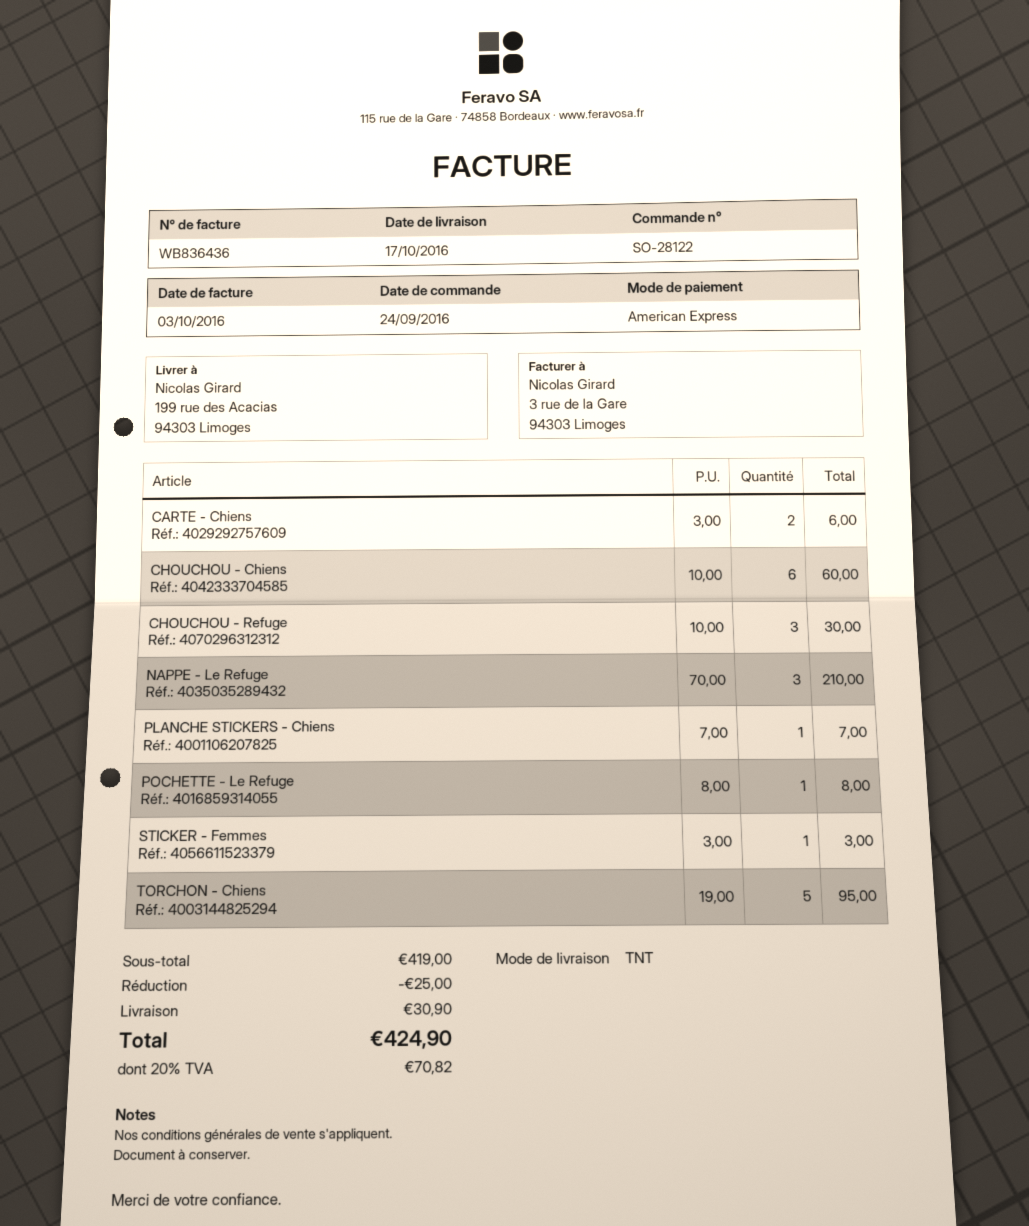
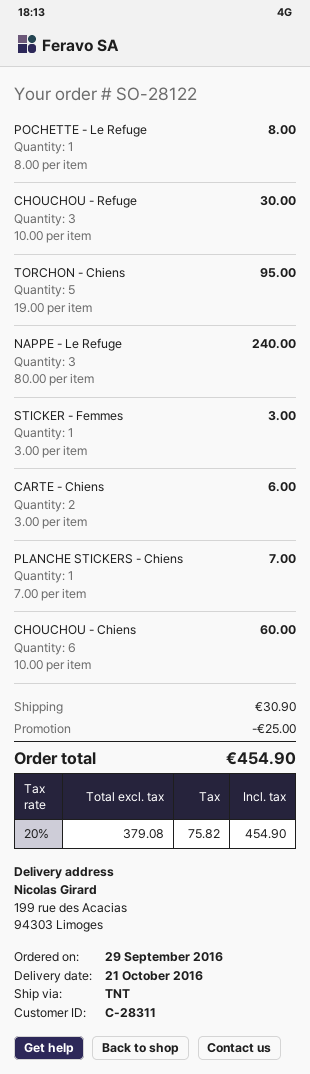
order date: 2016-09-24 -> 2016-09-29
delivery date: 2016-10-17 -> 2016-10-21
NAPPE - Le Refuge: 3 x 70.00 = 210.00 -> 3 x 80.00 = 240.00
tax: 20% = 70.82 -> 20% = 75.82
total: 424.90 -> 454.90

